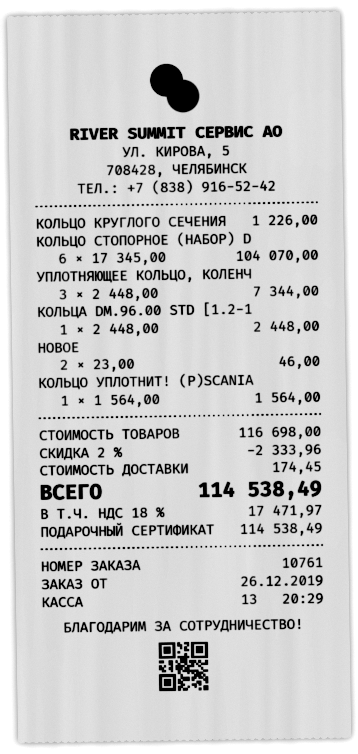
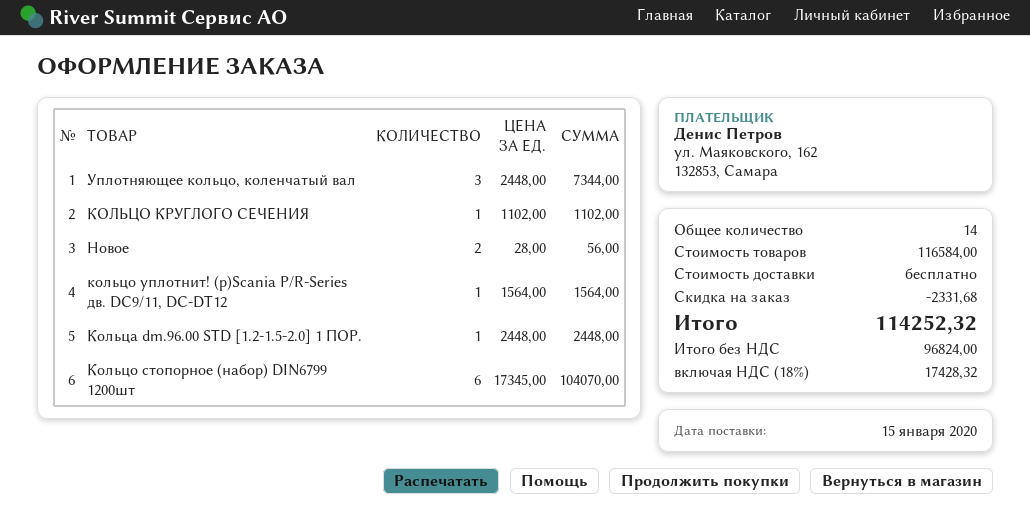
КОЛЬЦО КРУГЛОГО СЕЧЕНИЯ: 1 x 1226.00 = 1226.00 -> 1 x 1102.00 = 1102.00
НОВОЕ: 2 x 23.00 = 46.00 -> 2 x 28.00 = 56.00
subtotal: 116698.00 -> 116584.00
discount: 2333.96 -> 2331.68
shipping: 174.45 -> 0.00
tax: 18% = 17471.97 -> 18% = 17428.32
total: 114538.49 -> 114252.32

